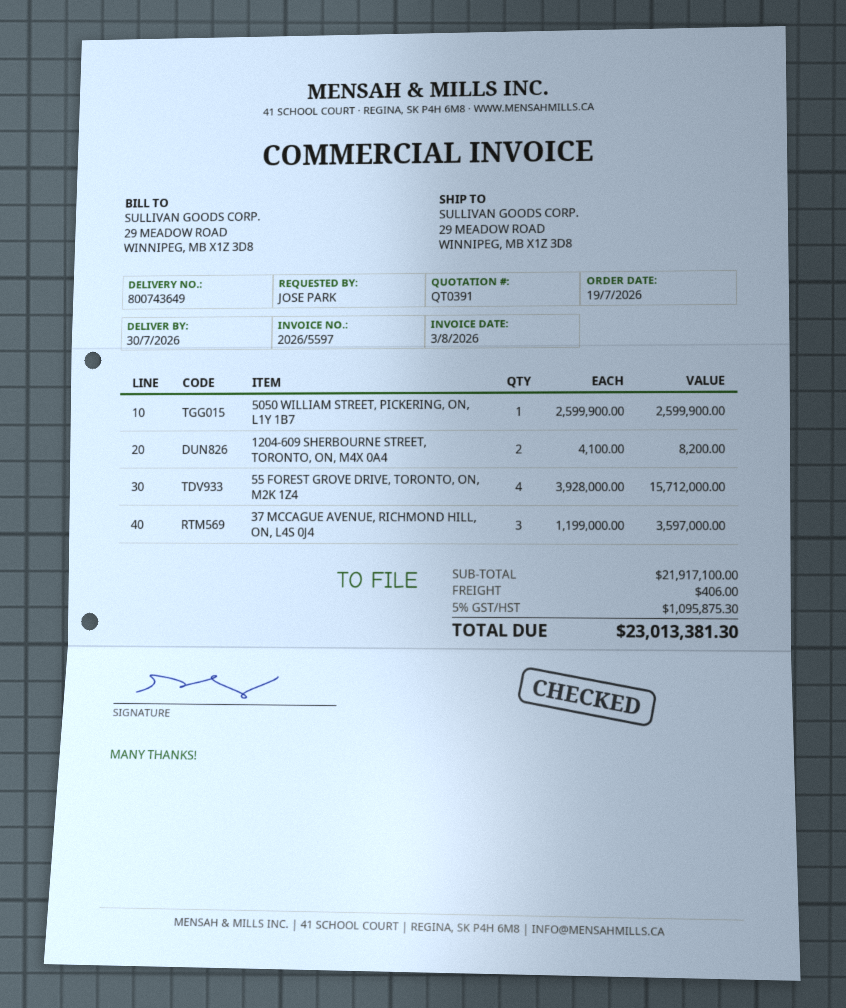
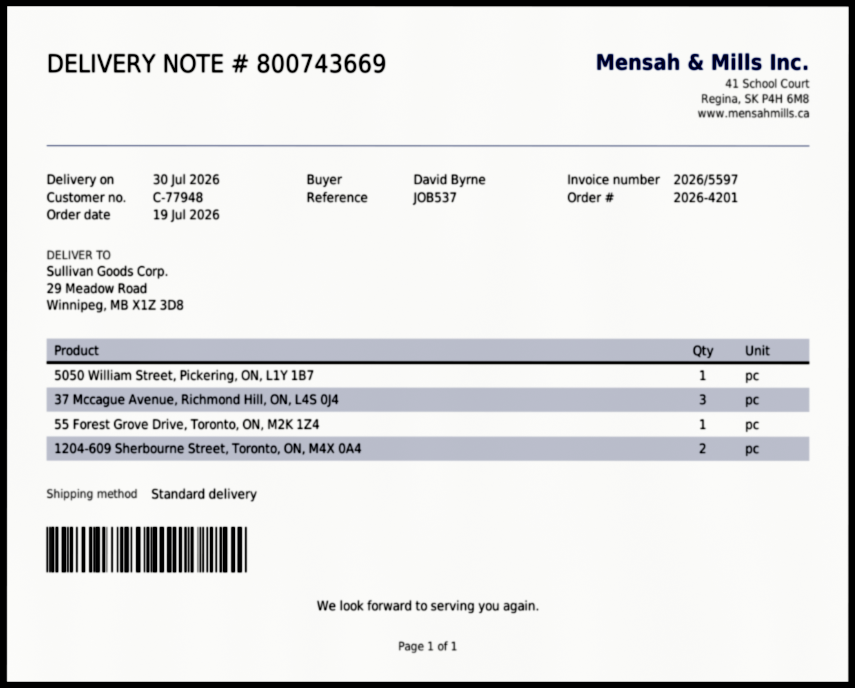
delivery note number: 800743649 -> 800743669
ordered by: JOSE PARK -> David Byrne
55 FOREST GROVE DRIVE, TORONTO, ON, M2K 1Z4: 4 -> 1

